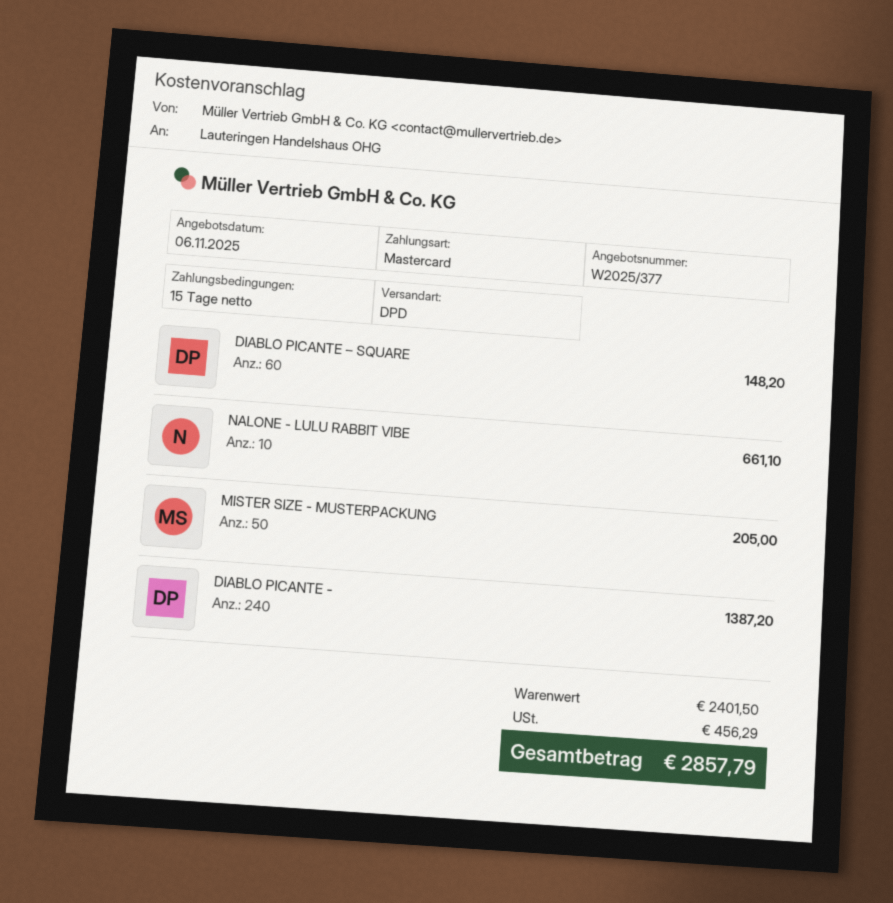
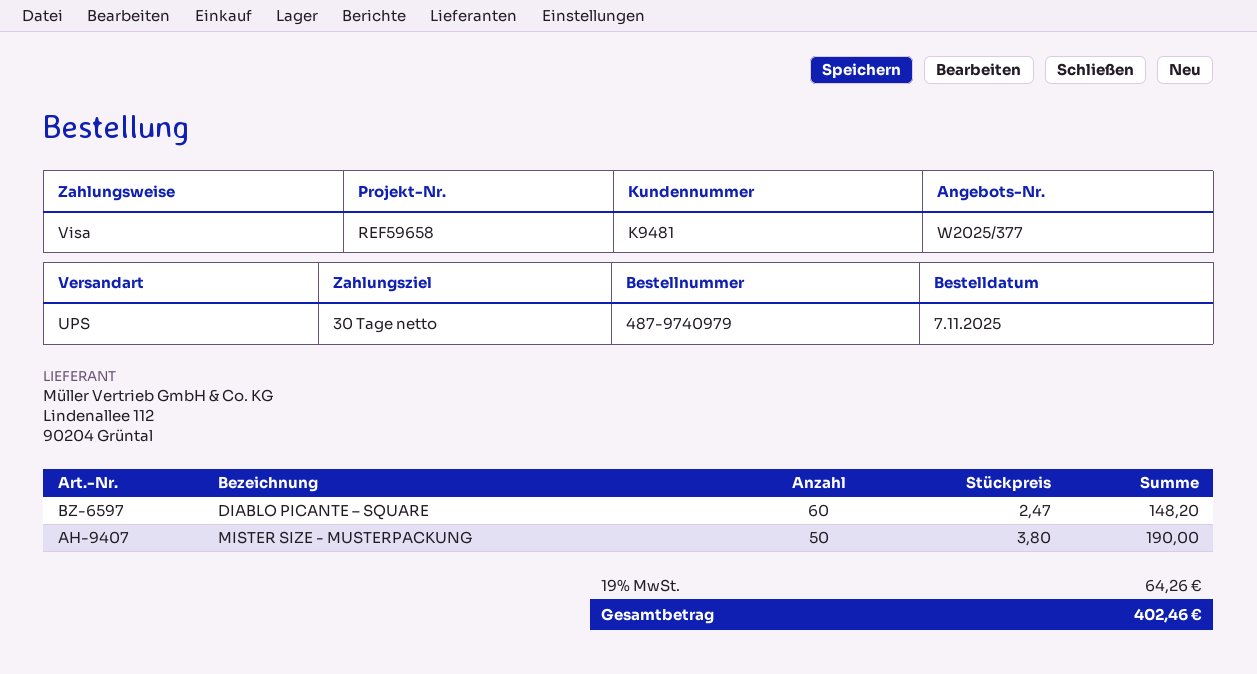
payment terms: 15 days -> 30 days
payment method: Mastercard -> Visa
shipping method: DPD -> UPS
NALONE - LULU RABBIT VIBE: 10 for 661.10 -> none
MISTER SIZE - MUSTERPACKUNG: 50 for 205.00 -> 50 for 190.00
DIABLO PICANTE -: 240 for 1387.20 -> none
tax: 456.29 -> 64.26
total: 2857.79 -> 402.46

